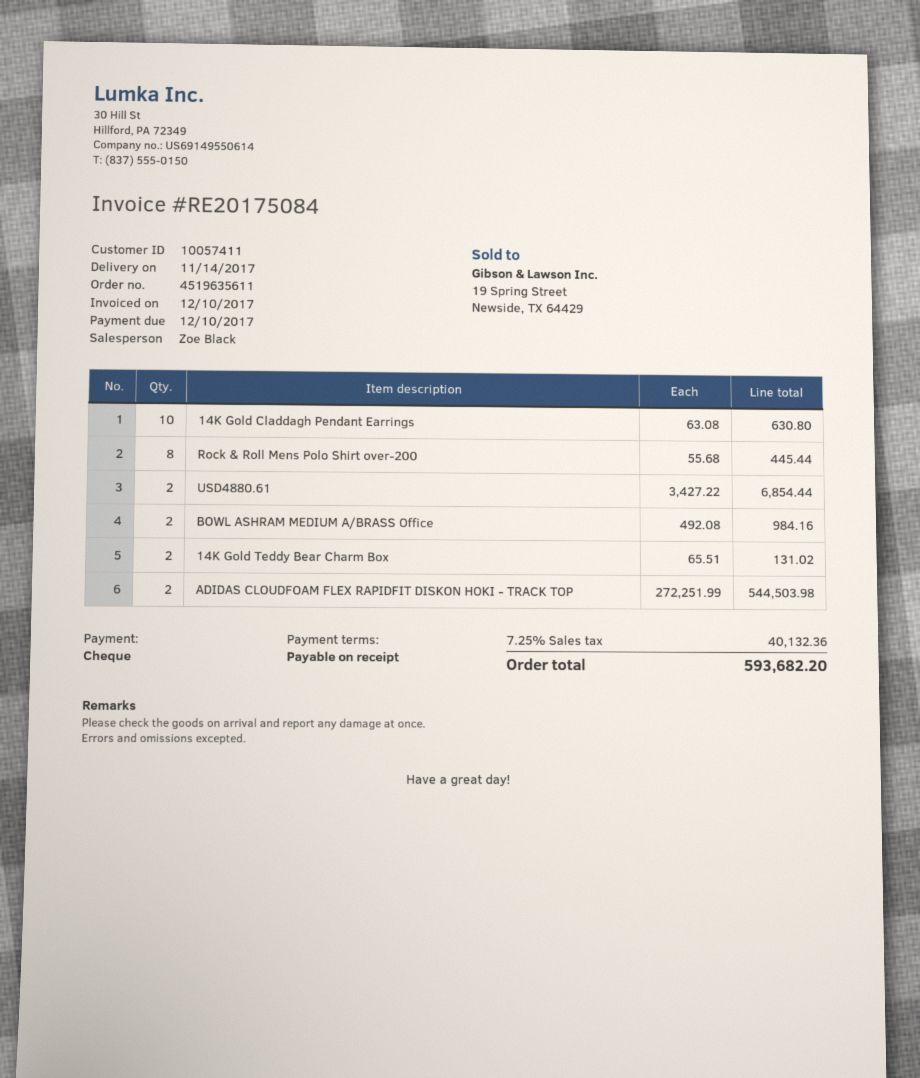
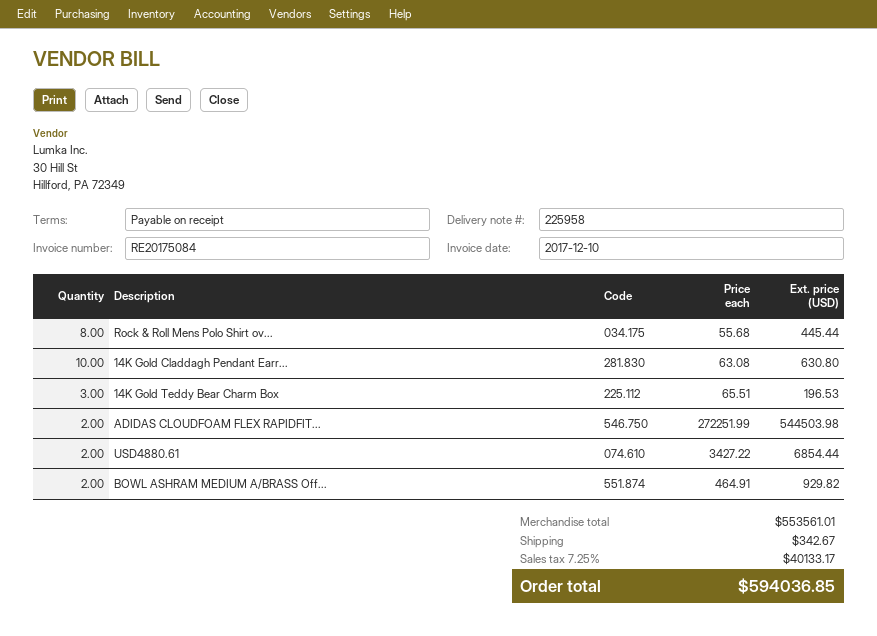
BOWL ASHRAM MEDIUM A/BRASS Office: 2 x 492.08 = 984.16 -> 2 x 464.91 = 929.82
14K Gold Teddy Bear Charm Box: 2 x 65.51 = 131.02 -> 3 x 65.51 = 196.53
shipping: none -> 342.67
tax: 7.25% = 40132.36 -> 7.25% = 40133.17
total: 593682.20 -> 594036.85

